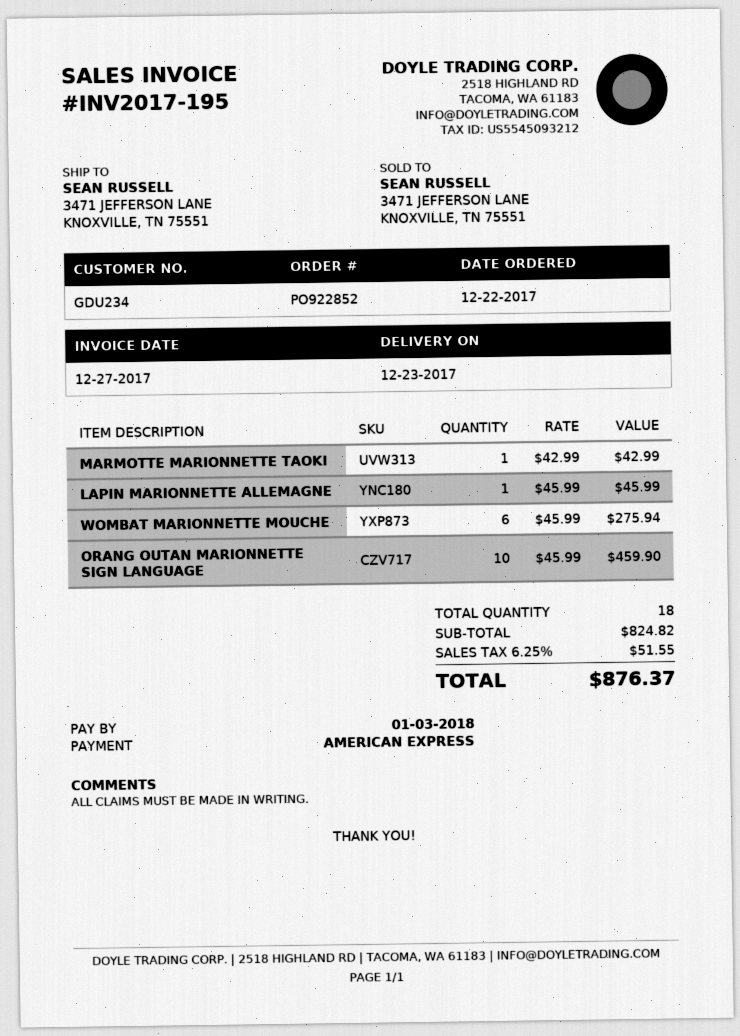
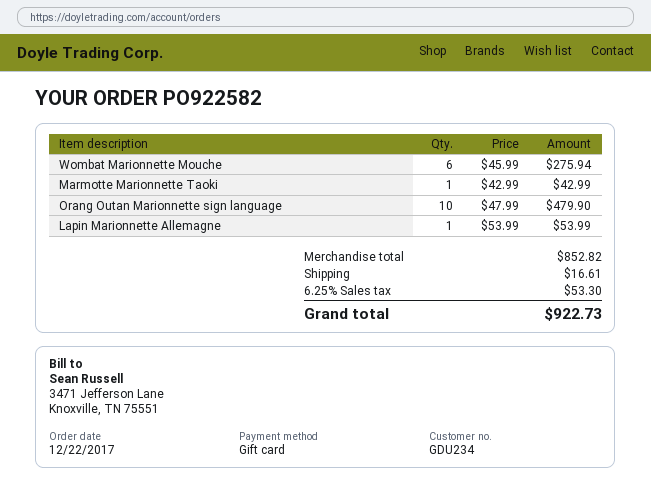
order number: PO922852 -> PO922582
payment method: American Express -> gift card
LAPIN MARIONNETTE ALLEMAGNE: 1 x 45.99 = 45.99 -> 1 x 53.99 = 53.99
ORANG OUTAN MARIONNETTE SIGN LANGUAGE: 10 x 45.99 = 459.90 -> 10 x 47.99 = 479.90
subtotal: 824.82 -> 852.82
shipping: none -> 16.61
tax: 6.25% = 51.55 -> 6.25% = 53.30
total: 876.37 -> 922.73

